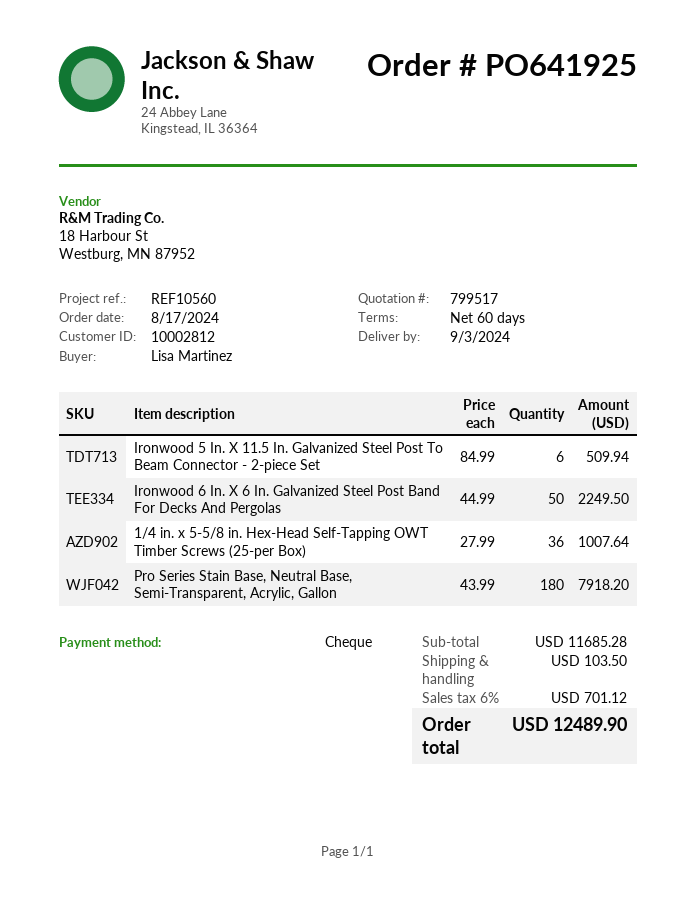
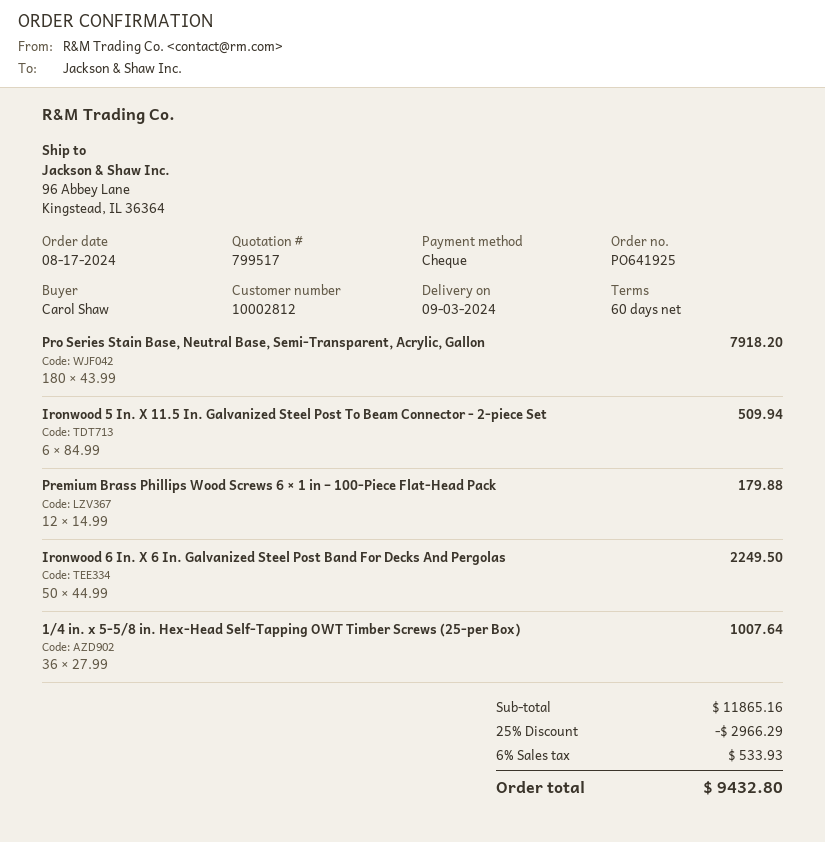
ordered by: Lisa Martinez -> Carol Shaw
Premium Brass Phillips Wood Screws 6 × 1 in – 100‑Piece Flat‑Head Pack: none -> 12 x 14.99 = 179.88
subtotal: 11685.28 -> 11865.16
discount: none -> 25% = 2966.29
shipping: 103.50 -> none
tax: 6% = 701.12 -> 6% = 533.93
total: 12489.90 -> 9432.80

